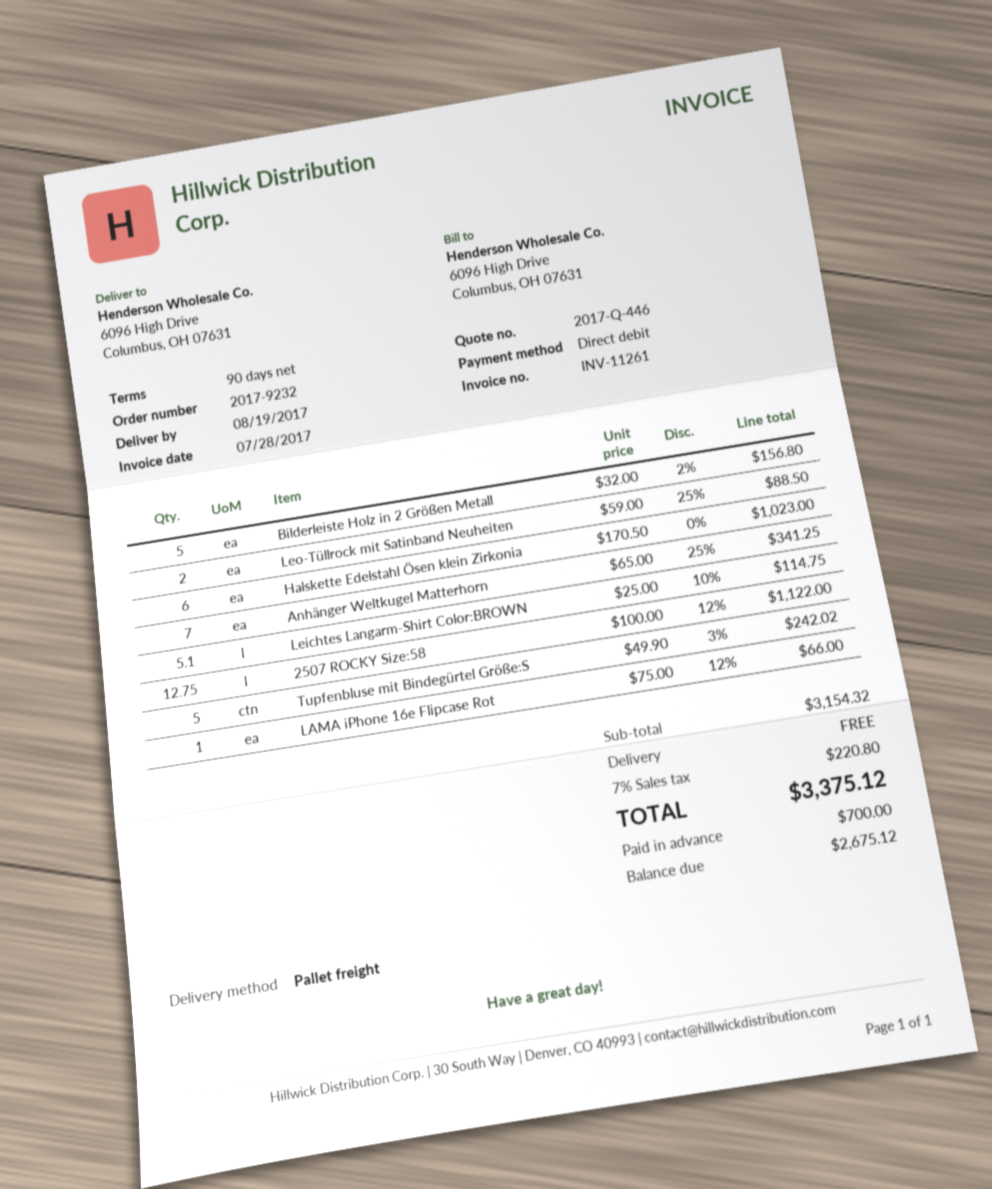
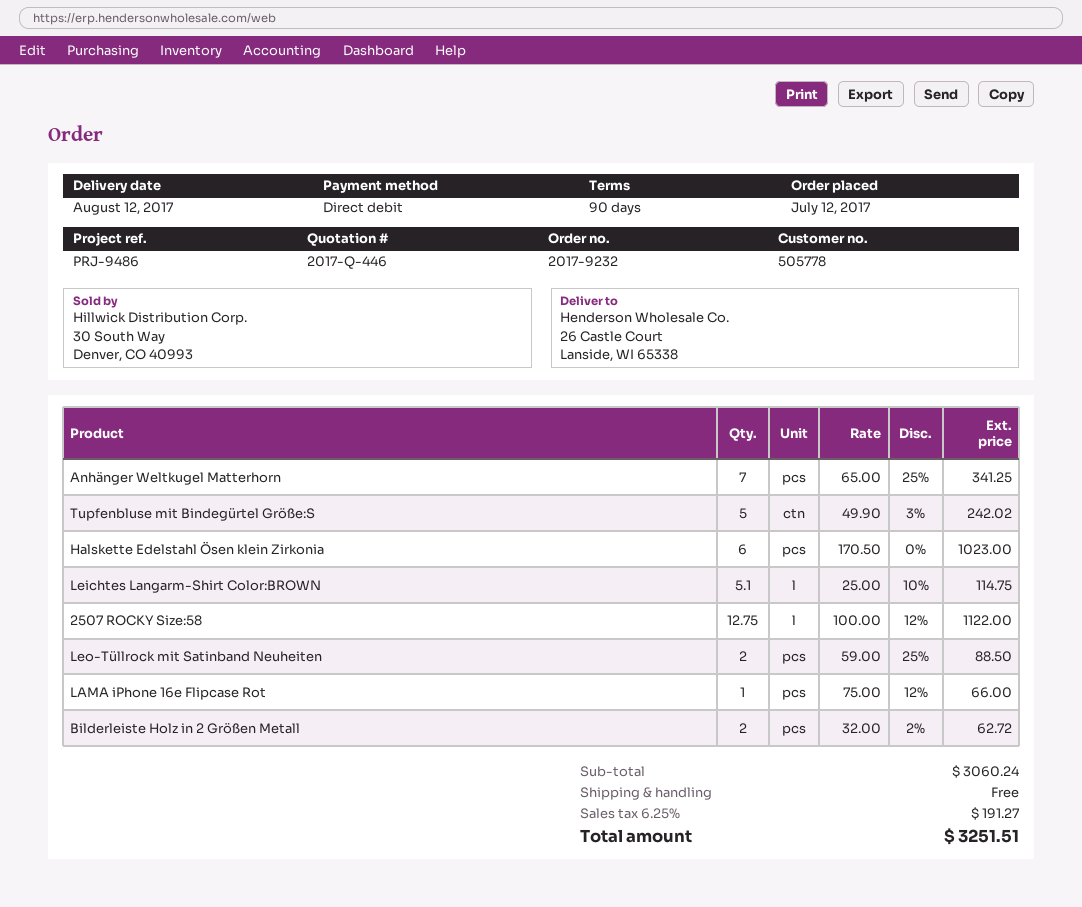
delivery date: 2017-08-19 -> 2017-08-12
ship to: 6096 High Drive, Columbus, OH 07631 -> 26 Castle Court, Lanside, WI 65338
Bilderleiste Holz in 2 Größen Metall: 5 x 32.00 - 2% = 156.80 -> 2 x 32.00 - 2% = 62.72
subtotal: 3154.32 -> 3060.24
tax: 7% = 220.80 -> 6.25% = 191.27
total: 3375.12 -> 3251.51

